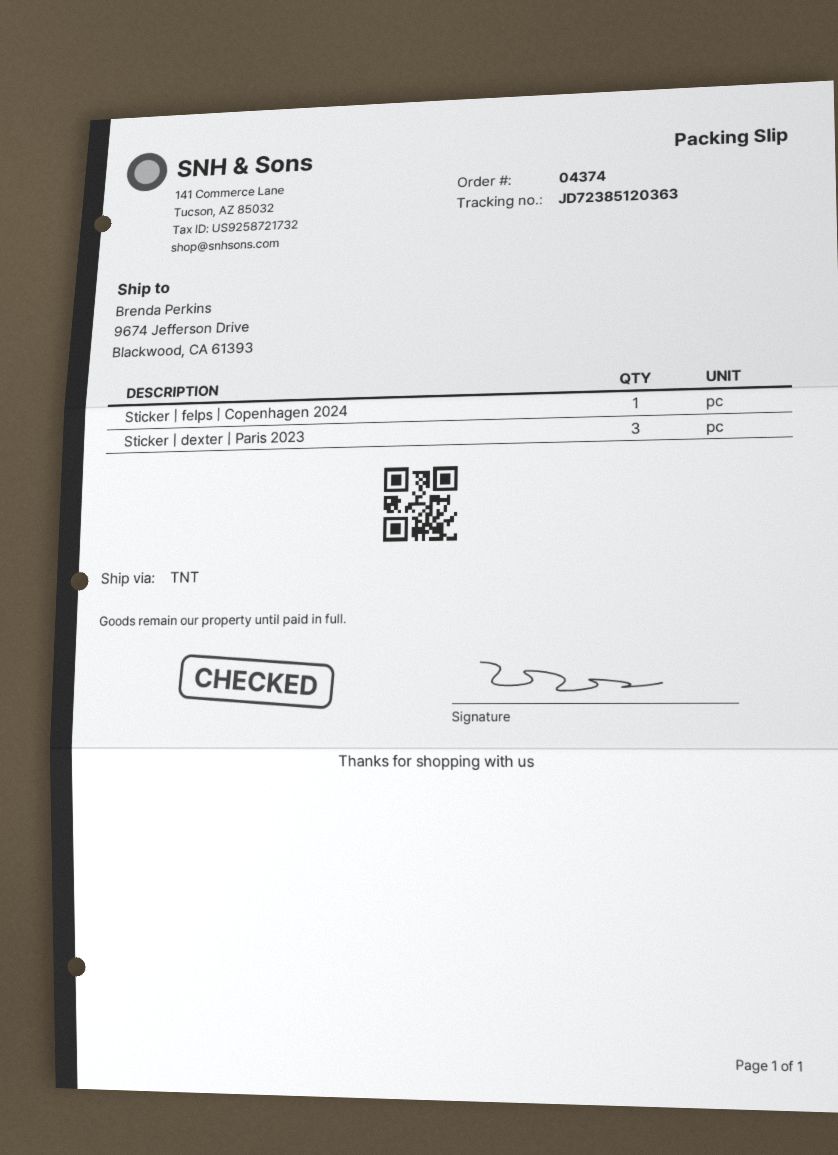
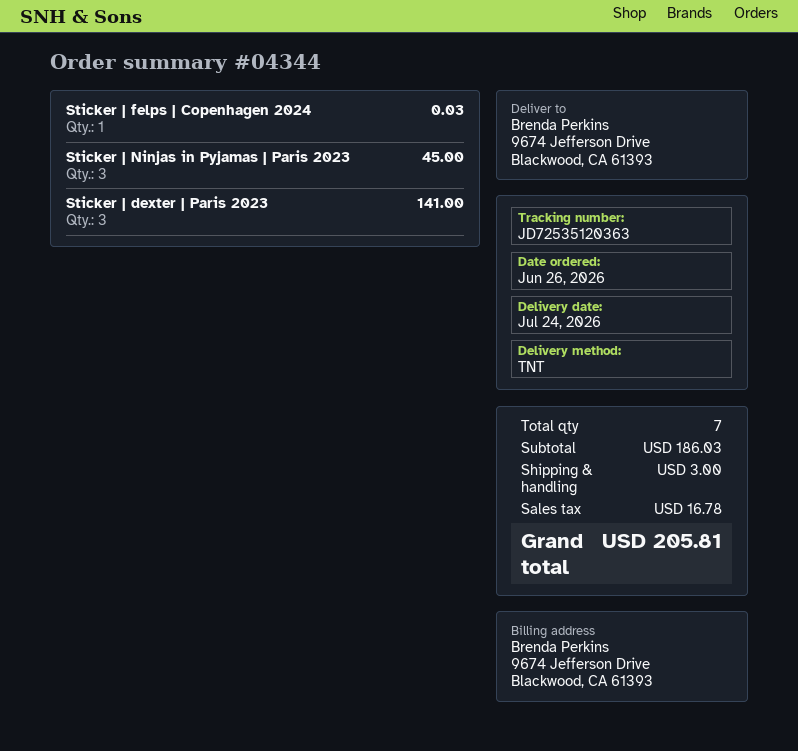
order number: 04374 -> 04344
tracking number: JD72385120363 -> JD72535120363
Sticker | Ninjas in Pyjamas | Paris 2023: none -> 3

